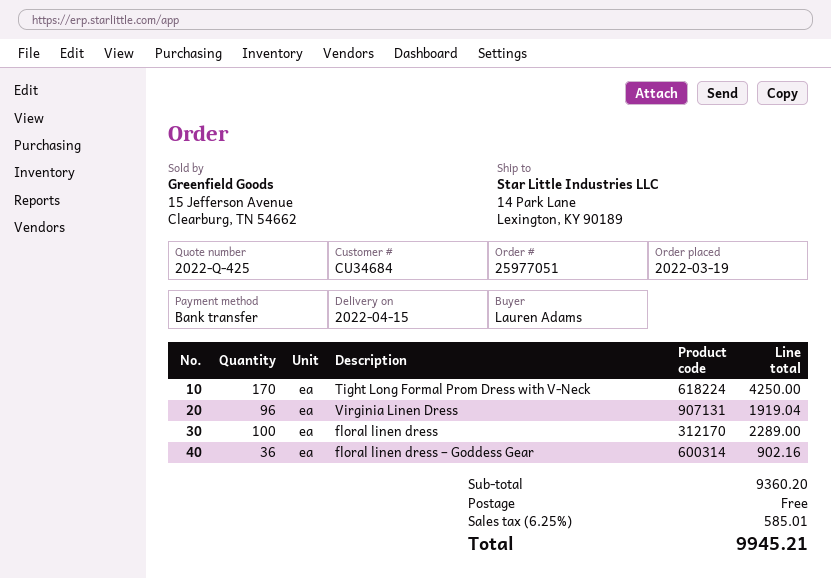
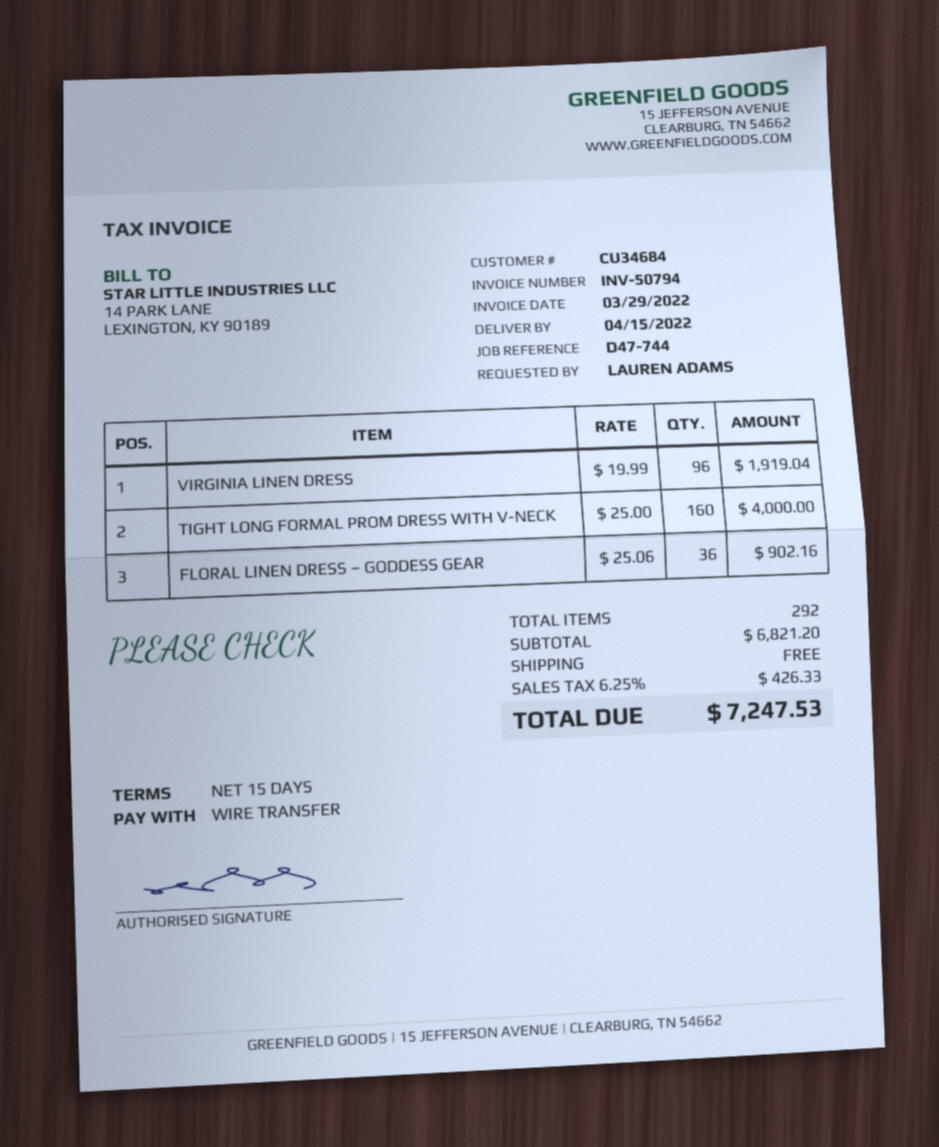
Tight Long Formal Prom Dress with V-Neck: 170 for 4250.00 -> 160 for 4000.00
floral linen dress: 100 for 2289.00 -> none
subtotal: 9360.20 -> 6821.20
tax: 6.25% = 585.01 -> 6.25% = 426.33
total: 9945.21 -> 7247.53

